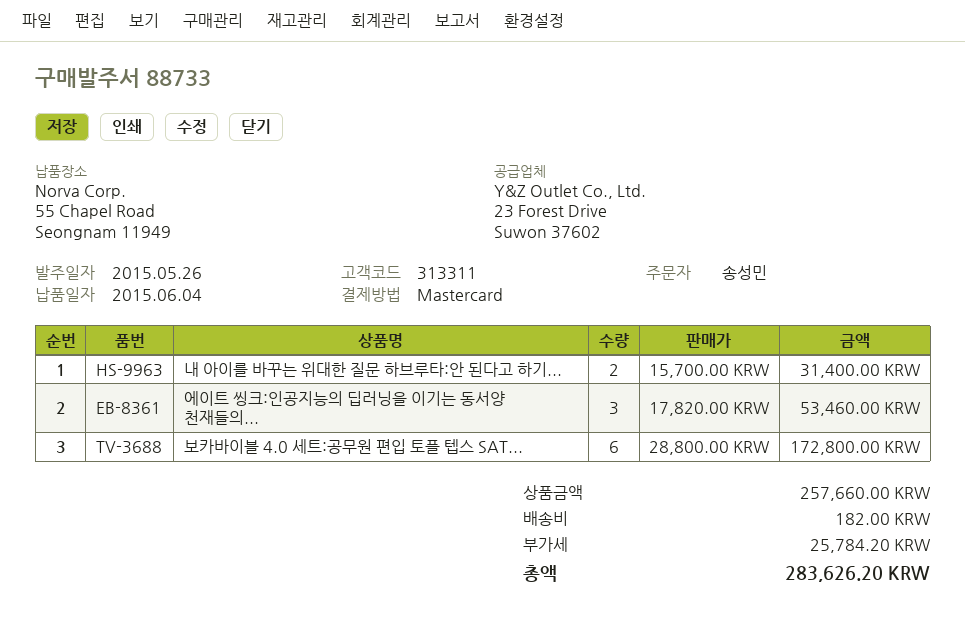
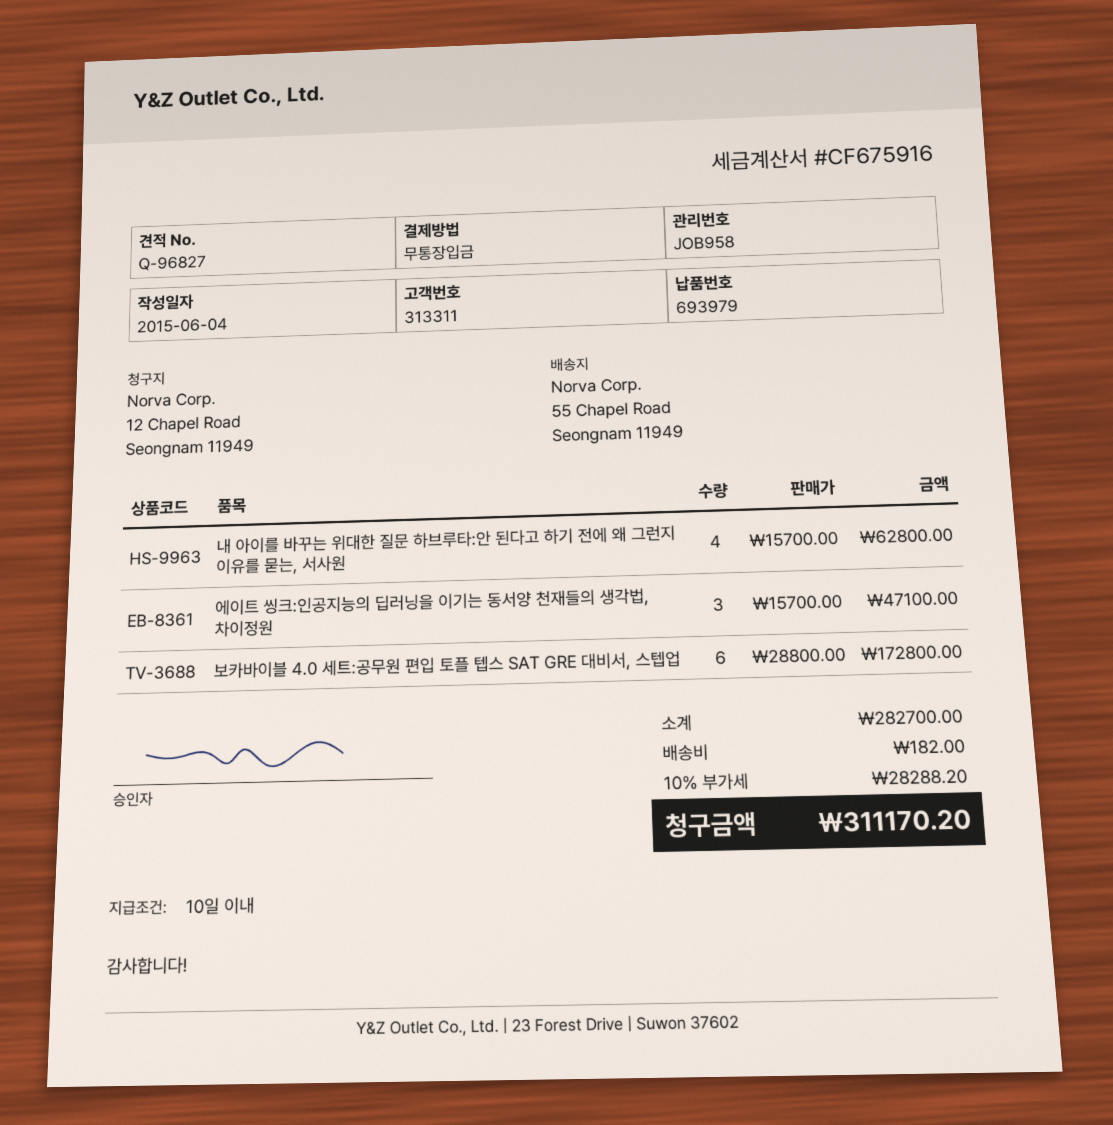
payment method: Mastercard -> bank transfer
내 아이를 바꾸는 위대한 질문 하브루타:안 된다고 하기...: 2 x 15700.00 = 31400.00 -> 4 x 15700.00 = 62800.00
에이트 씽크:인공지능의 딥러닝을 이기는 동서양 천재들의...: 3 x 17820.00 = 53460.00 -> 3 x 15700.00 = 47100.00
subtotal: 257660.00 -> 282700.00
tax: 25784.20 -> 28288.20
total: 283626.20 -> 311170.20

